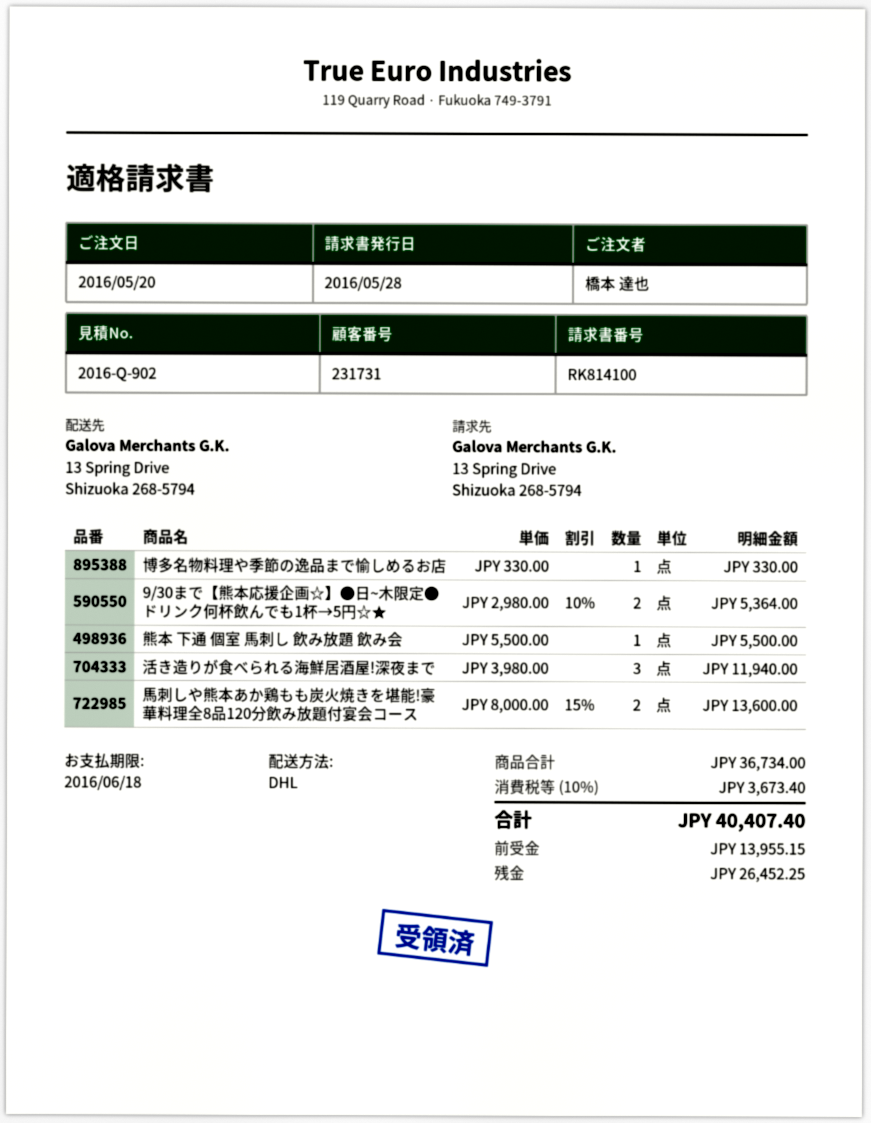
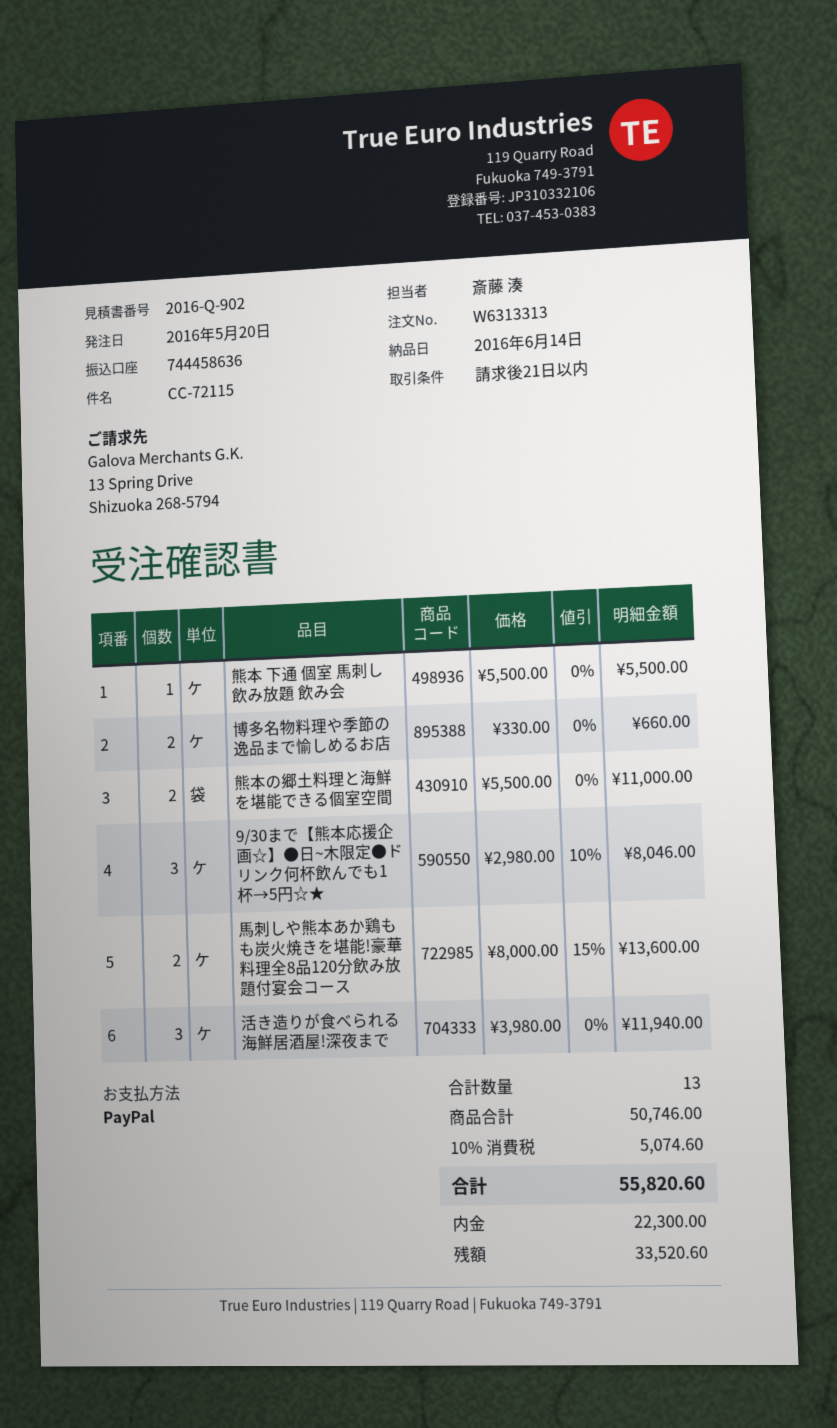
博多名物料理や季節の逸品まで愉しめるお店: 1 x 330.00 = 330.00 -> 2 x 330.00 = 660.00
9/30まで【熊本応援企画☆】●日~木限定●ドリンク何杯飲んでも1杯→5円☆★: 2 x 2980.00 - 10% = 5364.00 -> 3 x 2980.00 - 10% = 8046.00
熊本の郷土料理と海鮮を堪能できる個室空間: none -> 2 x 5500.00 = 11000.00
subtotal: 36734.00 -> 50746.00
tax: 10% = 3673.40 -> 10% = 5074.60
total: 40407.40 -> 55820.60
deposit: 13955.15 -> 22300.00
balance: 26452.25 -> 33520.60

